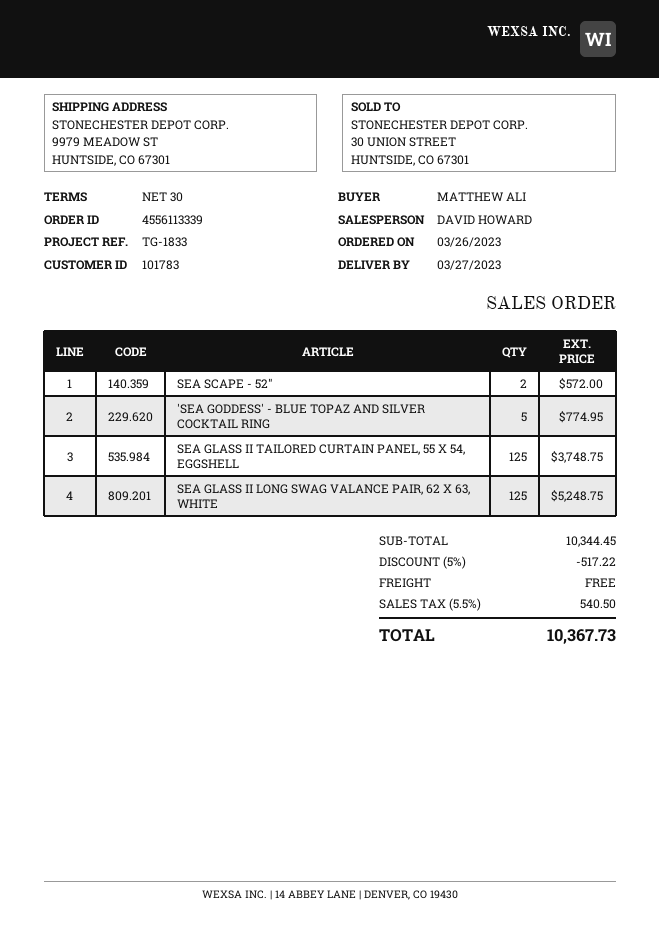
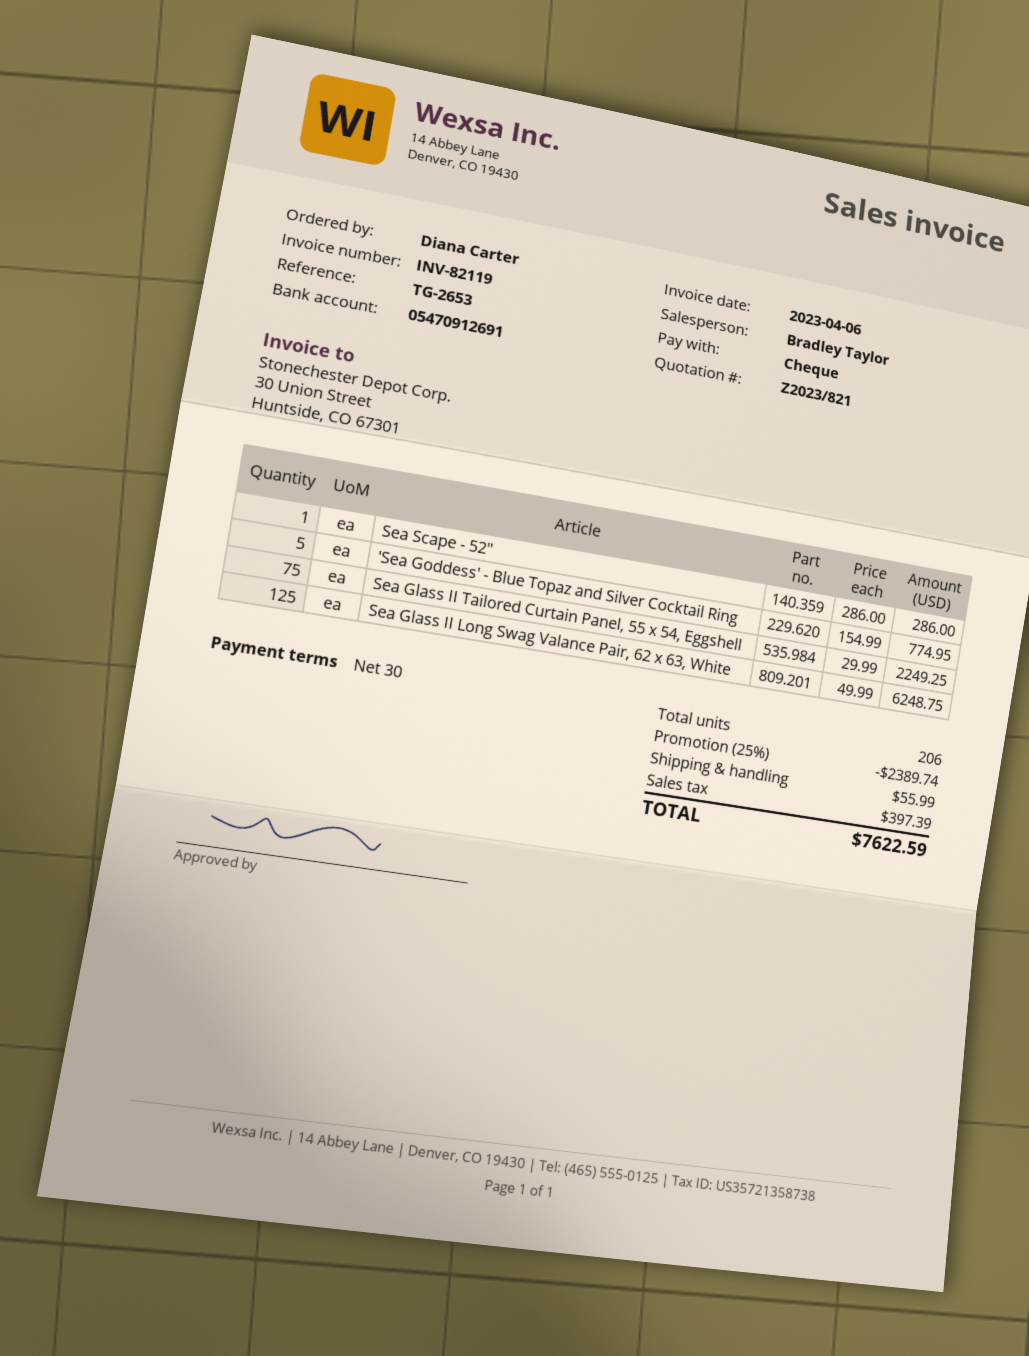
reference: TG-1833 -> TG-2653
ordered by: MATTHEW ALI -> Diana Carter
sales rep: DAVID HOWARD -> Bradley Taylor
SEA SCAPE - 52": 2 for 572.00 -> 1 for 286.00
SEA GLASS II TAILORED CURTAIN PANEL, 55 X 54, EGGSHELL: 125 for 3748.75 -> 75 for 2249.25
SEA GLASS II LONG SWAG VALANCE PAIR, 62 X 63, WHITE: 125 for 5248.75 -> 125 for 6248.75
discount: 5% = 517.22 -> 25% = 2389.74
shipping: 0.00 -> 55.99
tax: 540.50 -> 397.39
total: 10367.73 -> 7622.59

